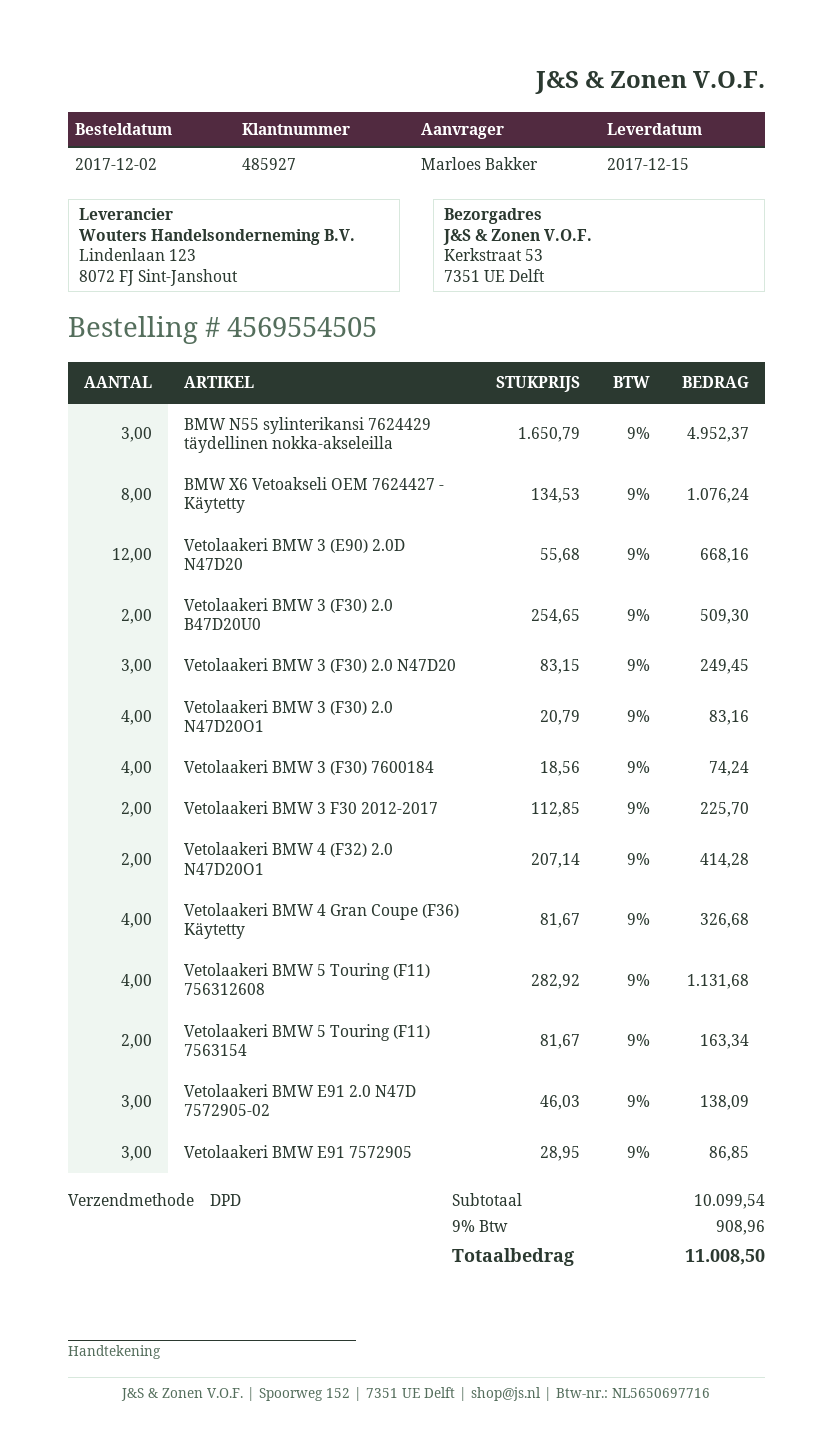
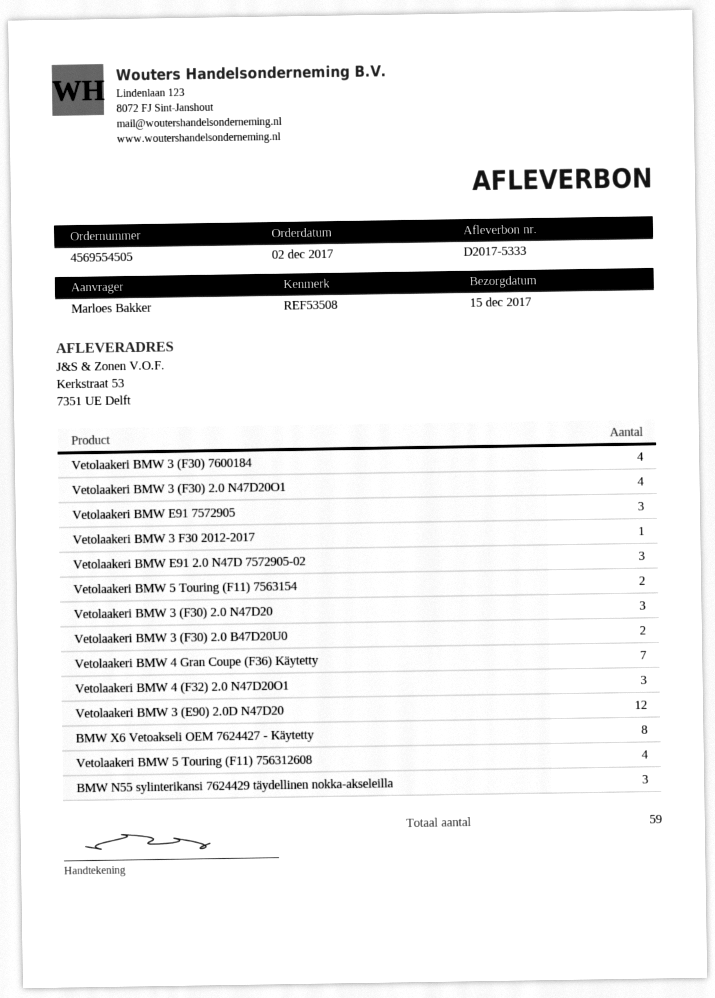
Vetolaakeri BMW 3 F30 2012-2017: 2 -> 1
Vetolaakeri BMW 4 (F32) 2.0 N47D20O1: 2 -> 3
Vetolaakeri BMW 4 Gran Coupe (F36) Käytetty: 4 -> 7

